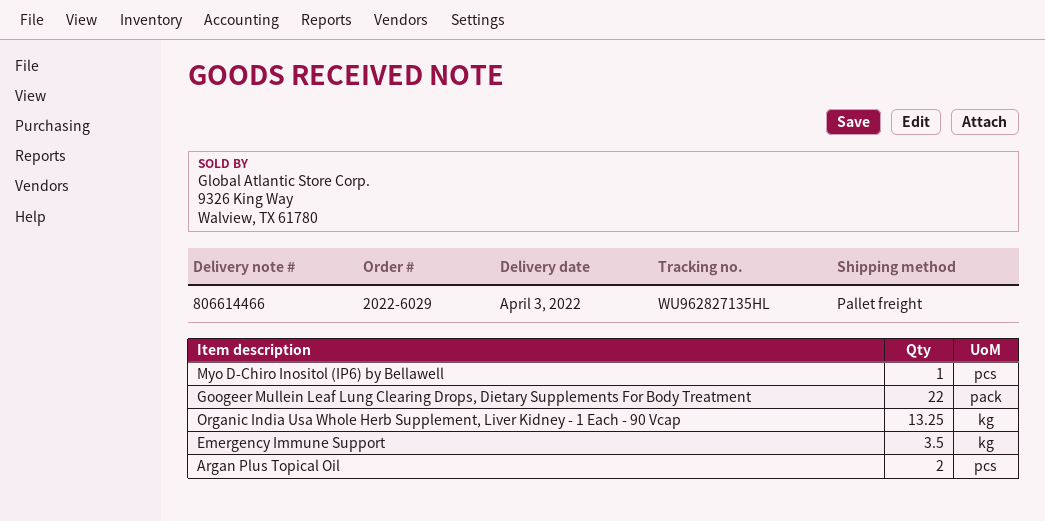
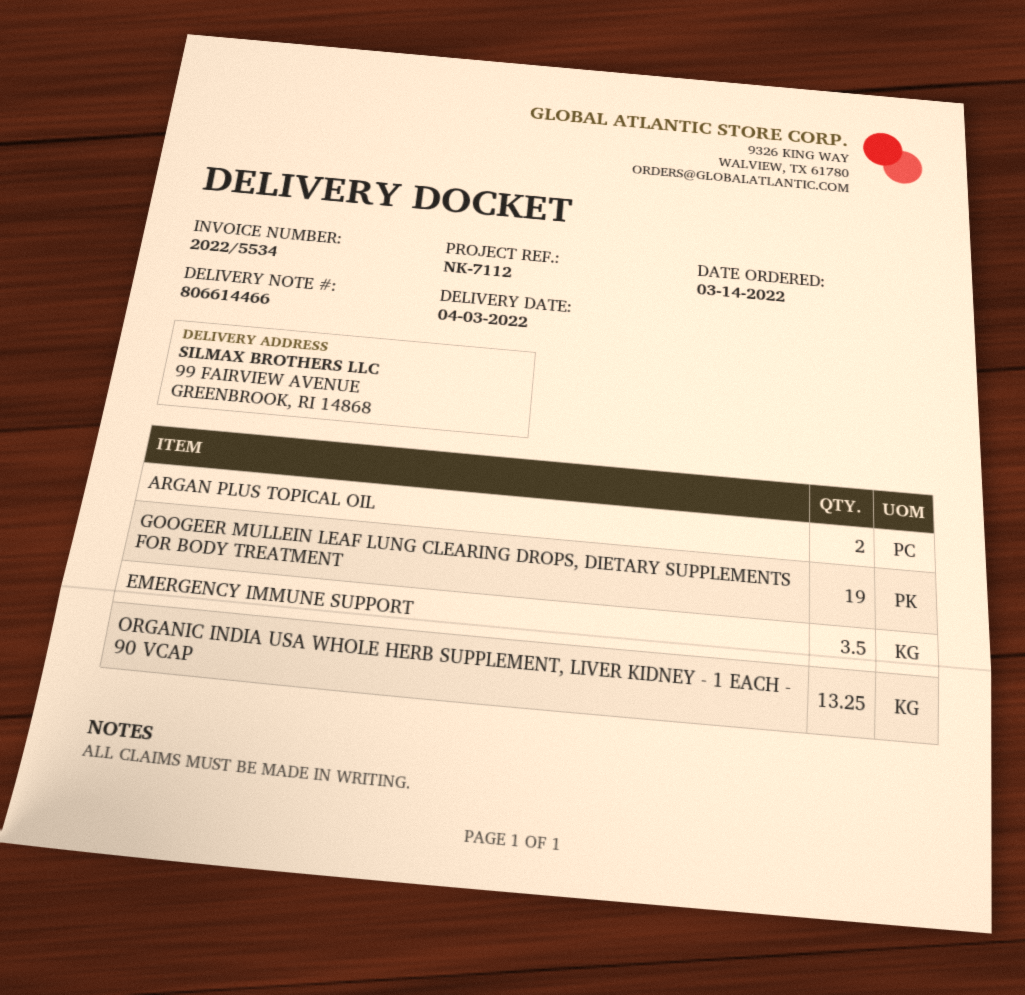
Myo D-Chiro Inositol (IP6) by Bellawell: 1 -> none
Googeer Mullein Leaf Lung Clearing Drops, Dietary Supplements For Body Treatment: 22 -> 19

